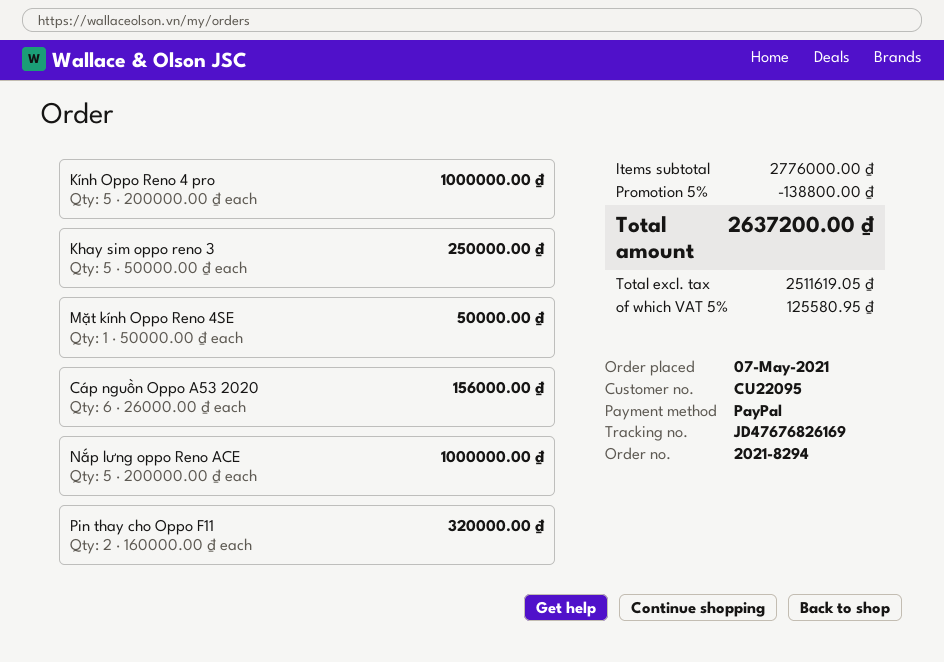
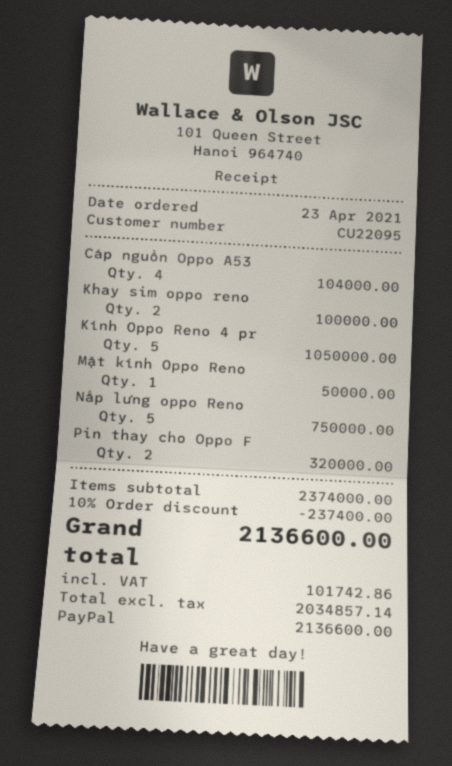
order date: 2021-05-07 -> 2021-04-23
Kính Oppo Reno 4 pro: 5 for 1000000.00 -> 5 for 1050000.00
Khay sim oppo reno 3: 5 for 250000.00 -> 2 for 100000.00
Cáp nguồn Oppo A53 2020: 6 for 156000.00 -> 4 for 104000.00
Nắp lưng oppo Reno ACE: 5 for 1000000.00 -> 5 for 750000.00
subtotal: 2776000.00 -> 2374000.00
discount: 5% = 138800.00 -> 10% = 237400.00
net: 2511619.05 -> 2034857.14
tax: 125580.95 -> 101742.86
total: 2637200.00 -> 2136600.00

